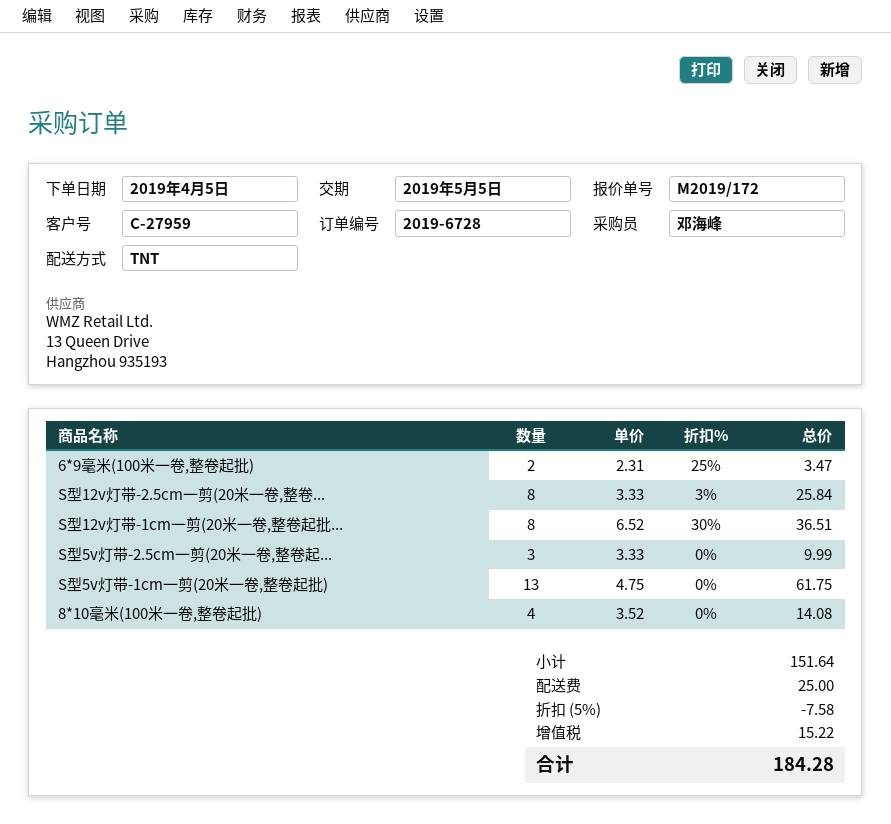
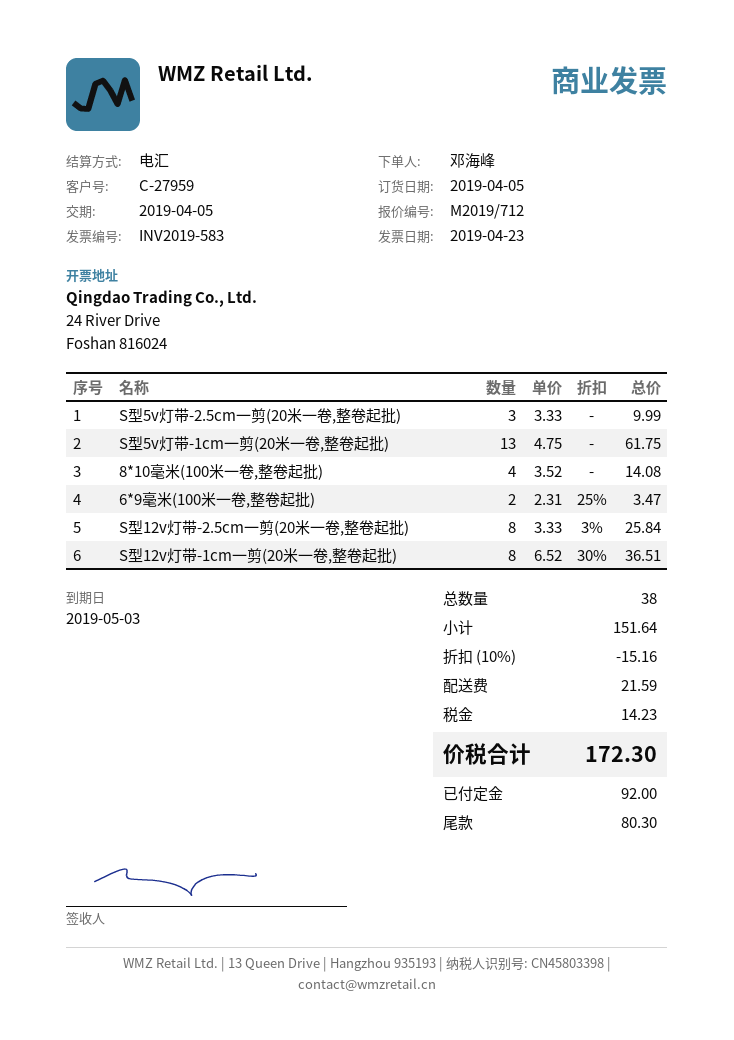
quote number: M2019/172 -> M2019/712
delivery date: 2019-05-05 -> 2019-04-05
discount: 5% = 7.58 -> 10% = 15.16
shipping: 25.00 -> 21.59
tax: 15.22 -> 14.23
total: 184.28 -> 172.30

